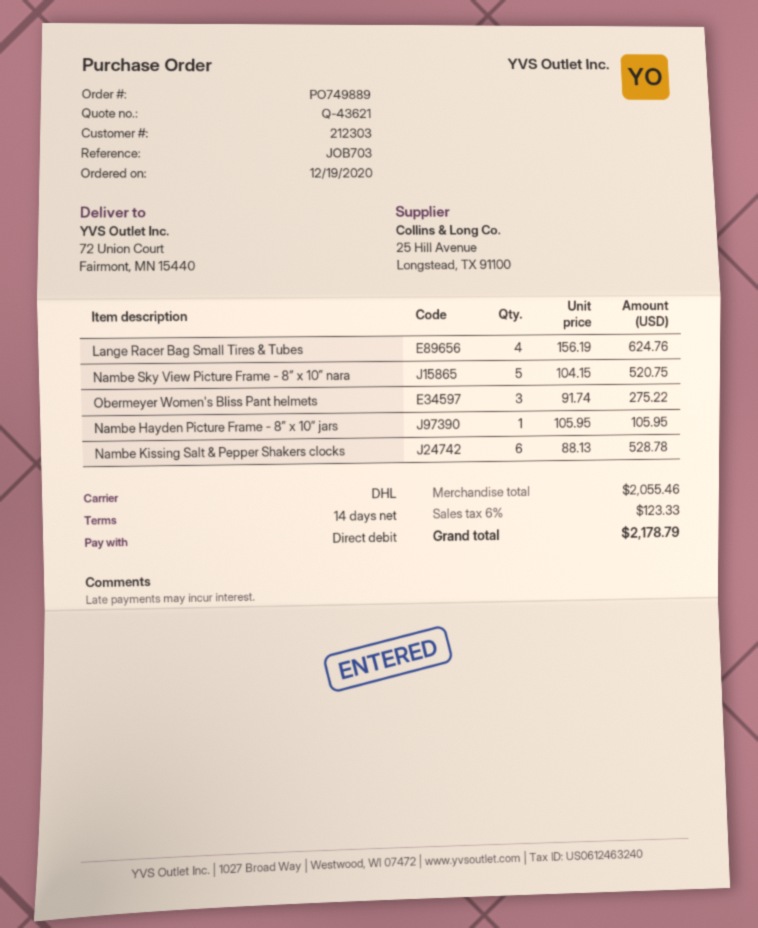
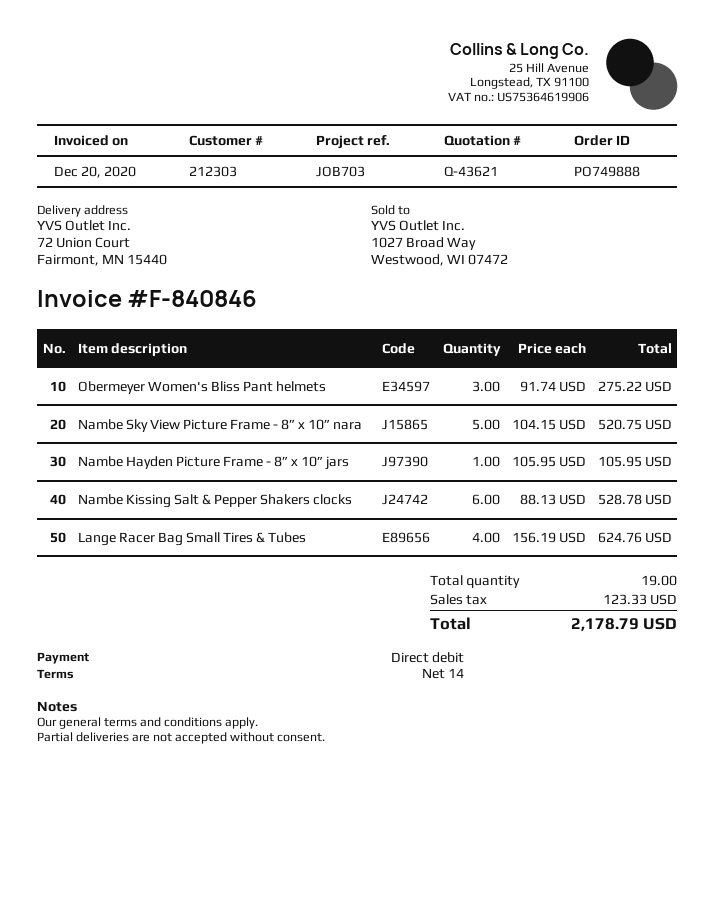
order number: PO749889 -> PO749888

